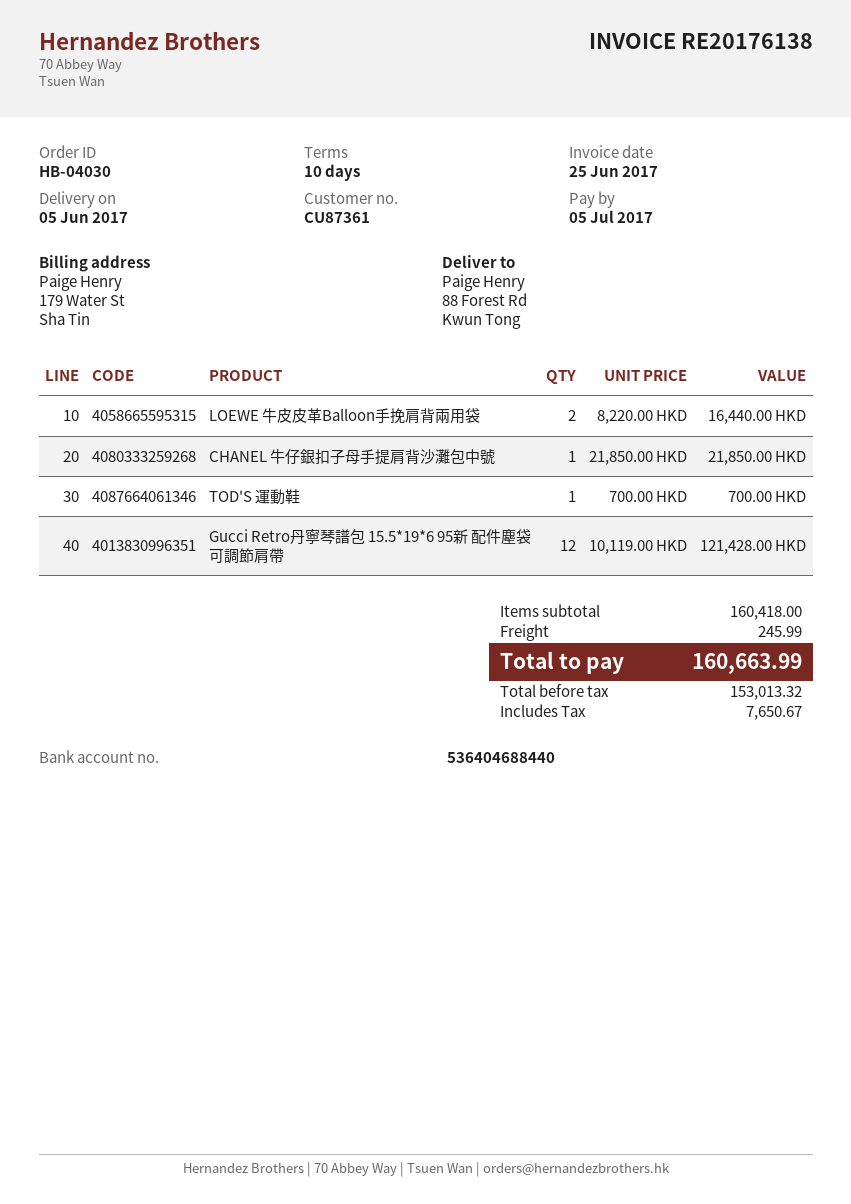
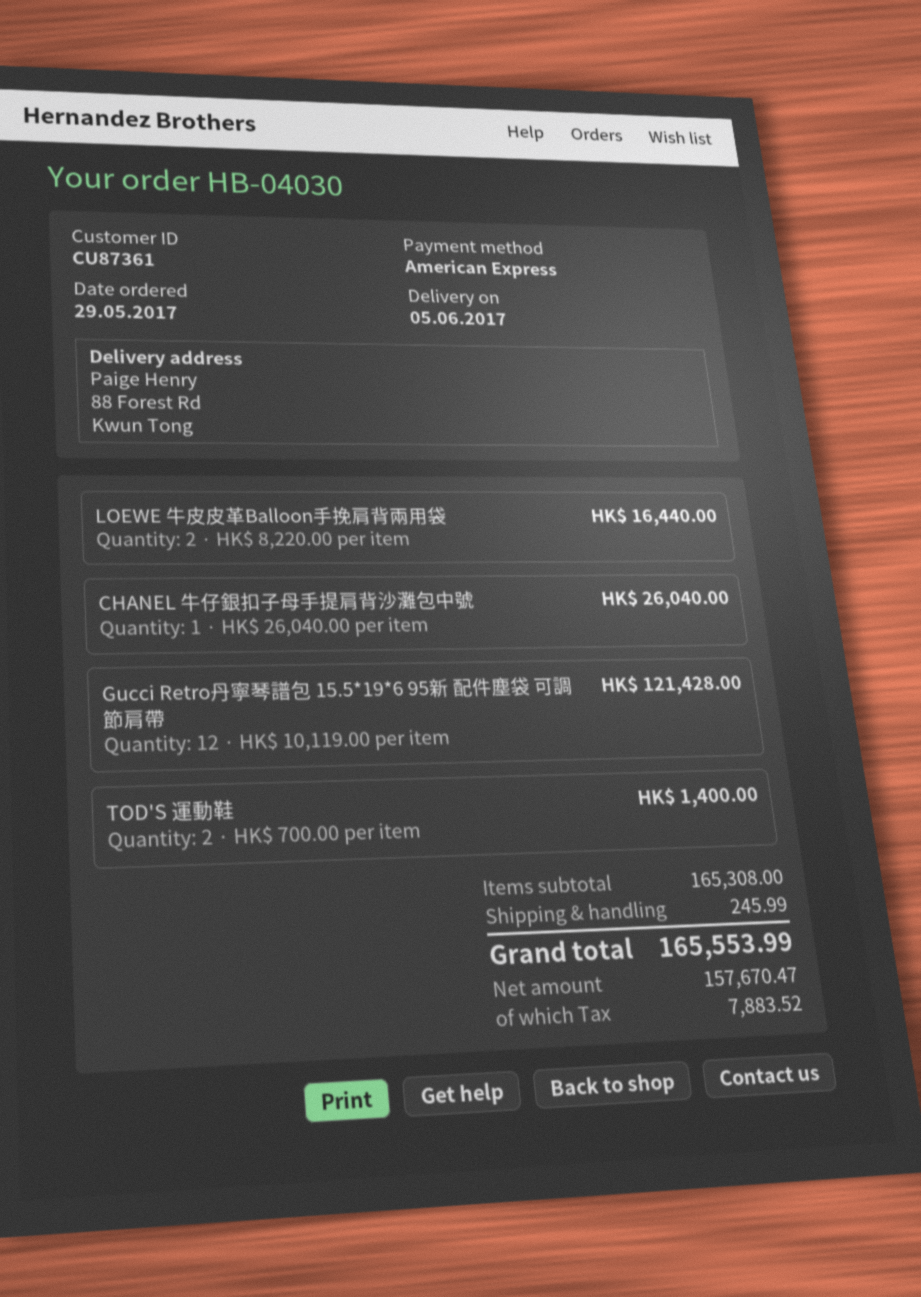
CHANEL 牛仔銀扣子母手提肩背沙灘包中號: 1 x 21850.00 = 21850.00 -> 1 x 26040.00 = 26040.00
TOD'S 運動鞋: 1 x 700.00 = 700.00 -> 2 x 700.00 = 1400.00
subtotal: 160418.00 -> 165308.00
net: 153013.32 -> 157670.47
tax: 7650.67 -> 7883.52
total: 160663.99 -> 165553.99

